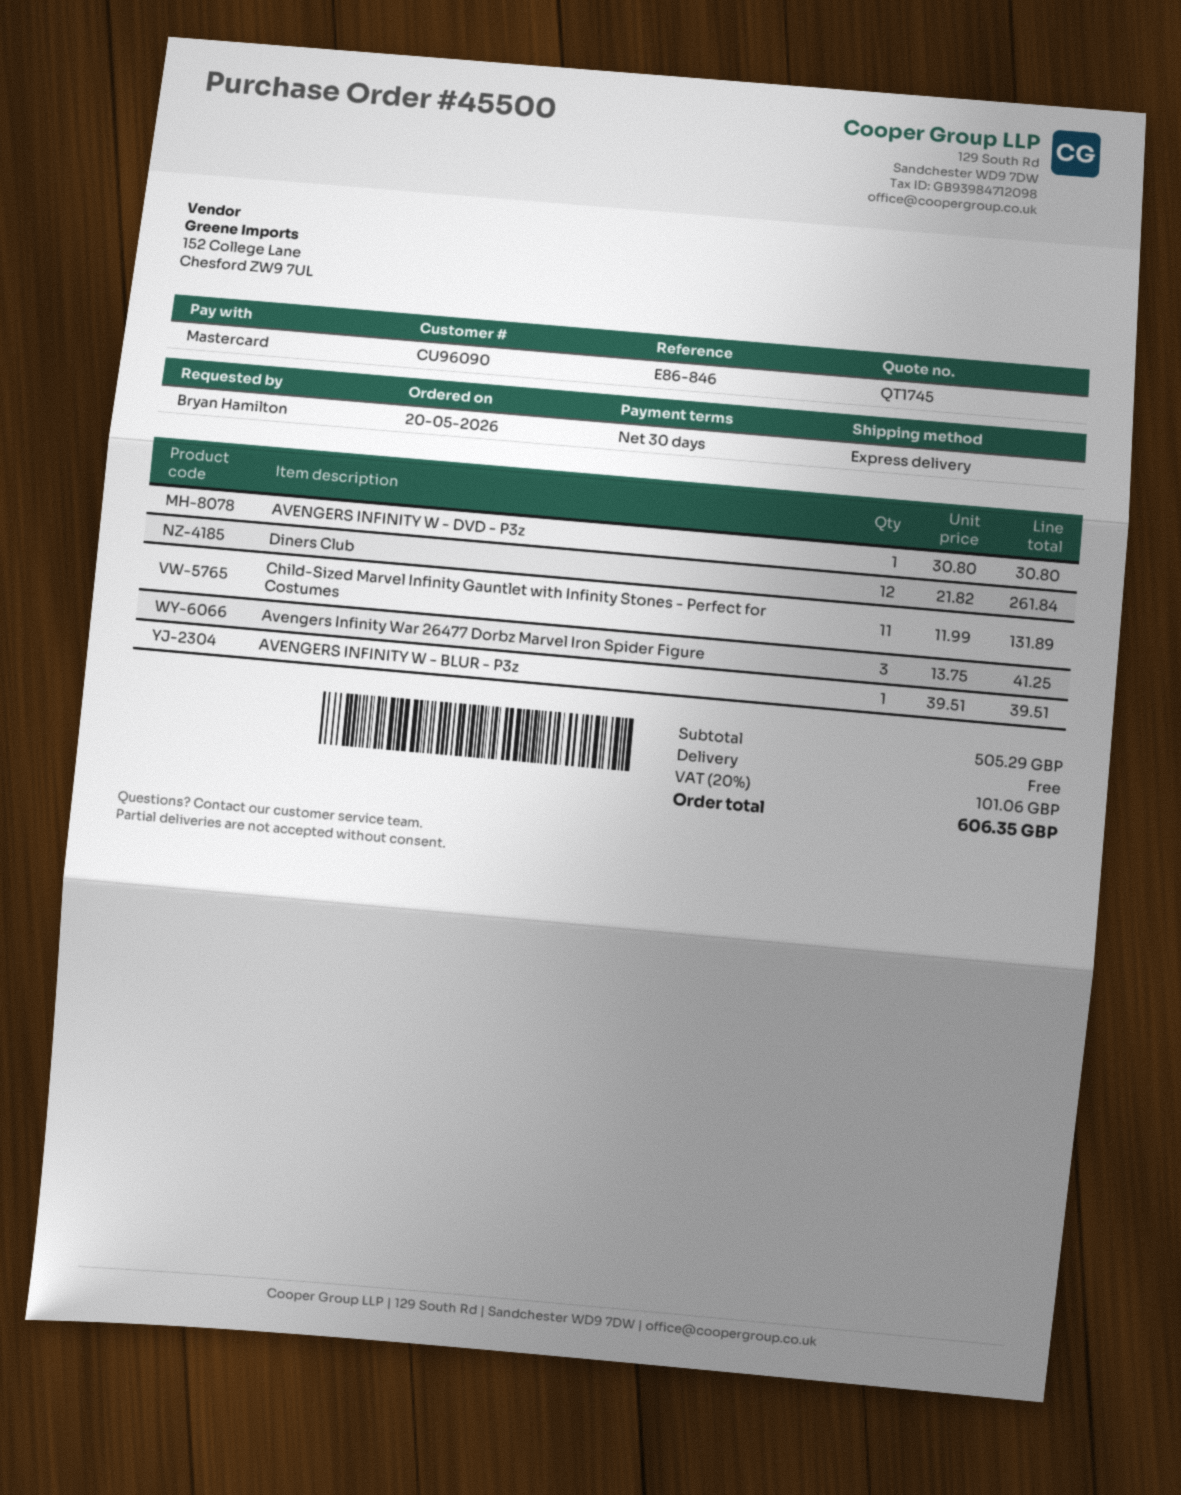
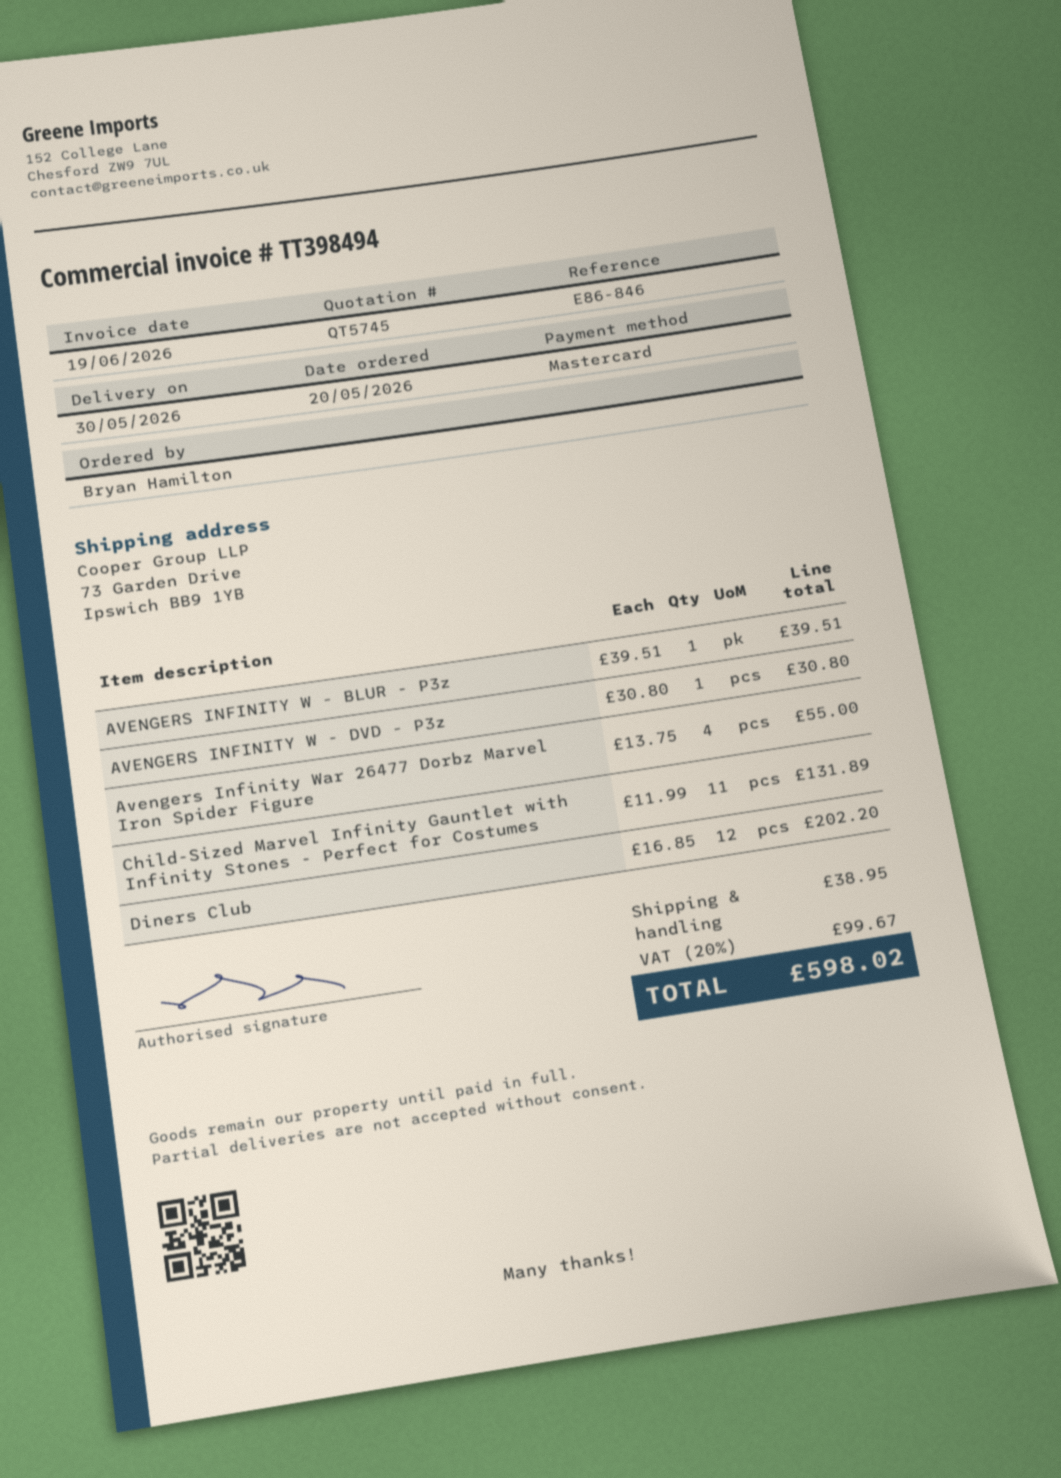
quote number: QT1745 -> QT5745
Diners Club: 12 x 21.82 = 261.84 -> 12 x 16.85 = 202.20
Avengers Infinity War 26477 Dorbz Marvel Iron Spider Figure: 3 x 13.75 = 41.25 -> 4 x 13.75 = 55.00
shipping: 0.00 -> 38.95
tax: 20% = 101.06 -> 20% = 99.67
total: 606.35 -> 598.02

